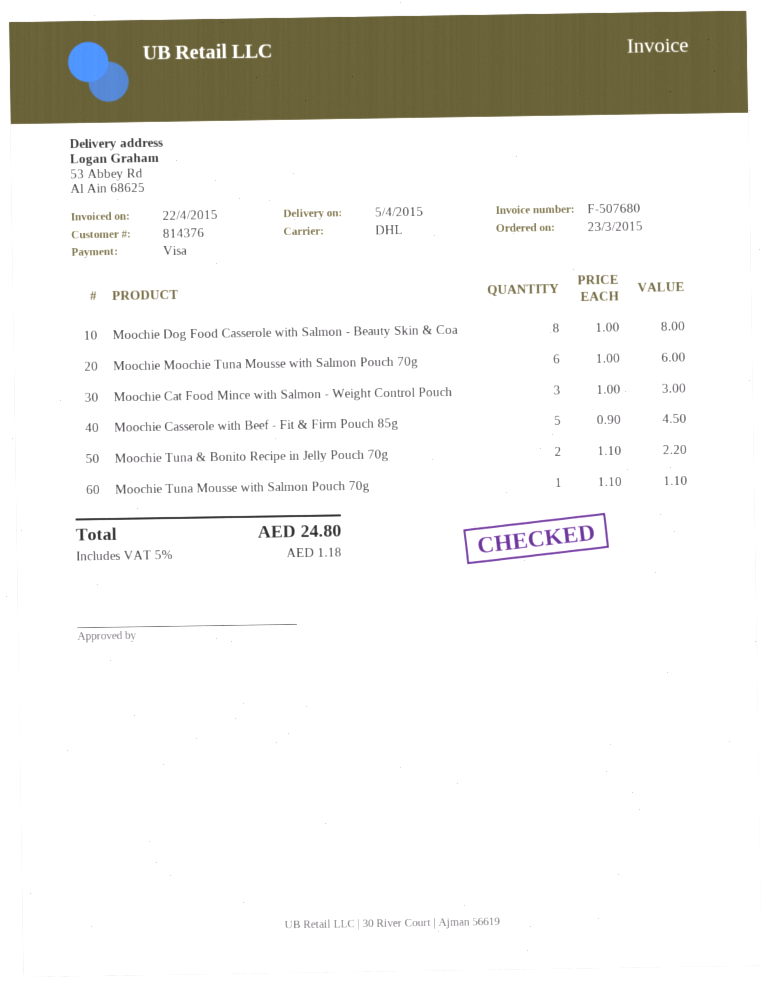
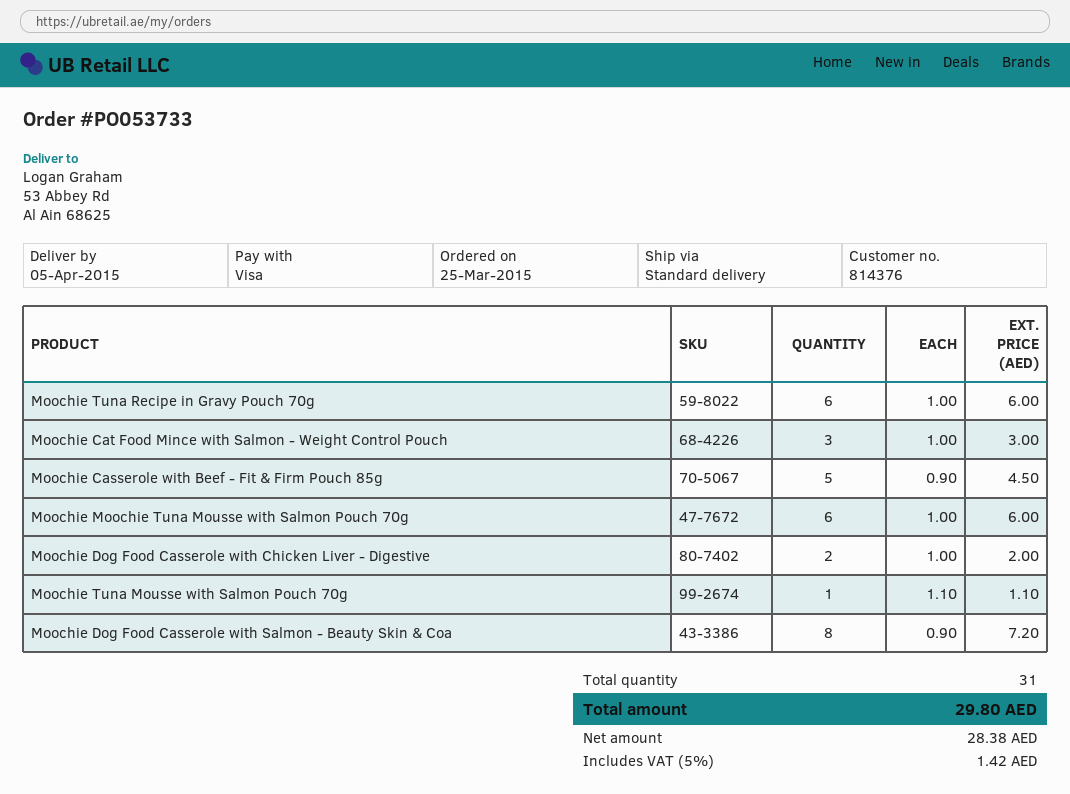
order date: 2015-03-23 -> 2015-03-25
shipping method: DHL -> standard
Moochie Dog Food Casserole with Salmon - Beauty Skin & Coa: 8 x 1.00 = 8.00 -> 8 x 0.90 = 7.20
Moochie Tuna & Bonito Recipe in Jelly Pouch 70g: 2 x 1.10 = 2.20 -> none
Moochie Tuna Recipe in Gravy Pouch 70g: none -> 6 x 1.00 = 6.00
Moochie Dog Food Casserole with Chicken Liver - Digestive: none -> 2 x 1.00 = 2.00
tax: 5% = 1.18 -> 5% = 1.42
total: 24.80 -> 29.80

